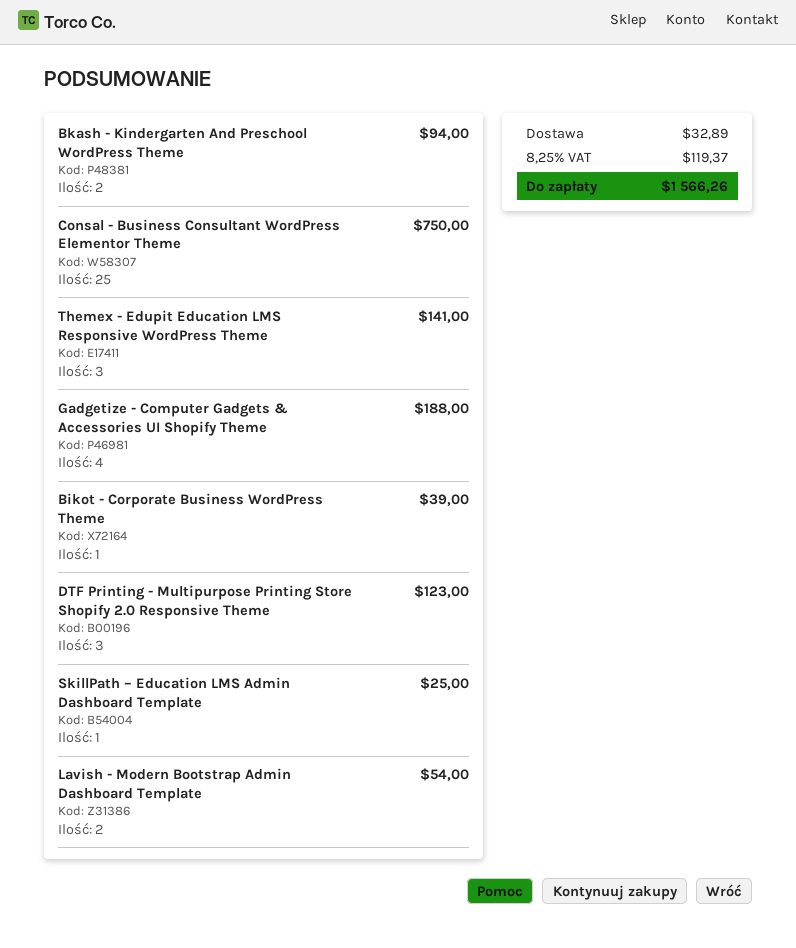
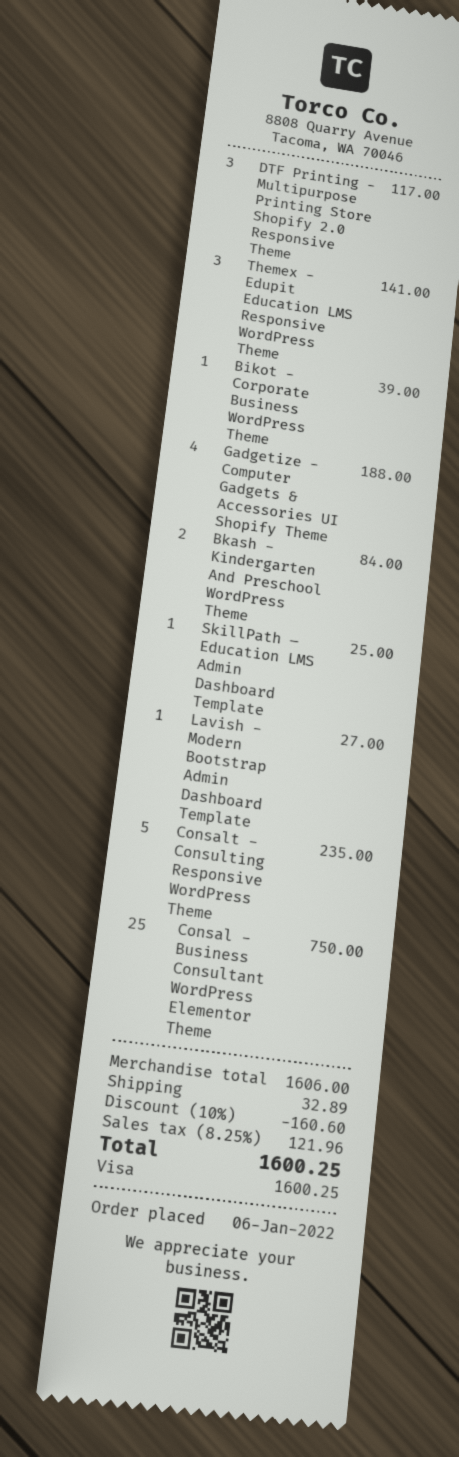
Bkash - Kindergarten And Preschool WordPress Theme: 2 for 94.00 -> 2 for 84.00
DTF Printing - Multipurpose Printing Store Shopify 2.0 Responsive Theme: 3 for 123.00 -> 3 for 117.00
Lavish - Modern Bootstrap Admin Dashboard Template: 2 for 54.00 -> 1 for 27.00
Consalt - Consulting Responsive WordPress Theme: none -> 5 for 235.00
discount: none -> 10% = 160.60
tax: 8.25% = 119.37 -> 8.25% = 121.96
total: 1566.26 -> 1600.25

